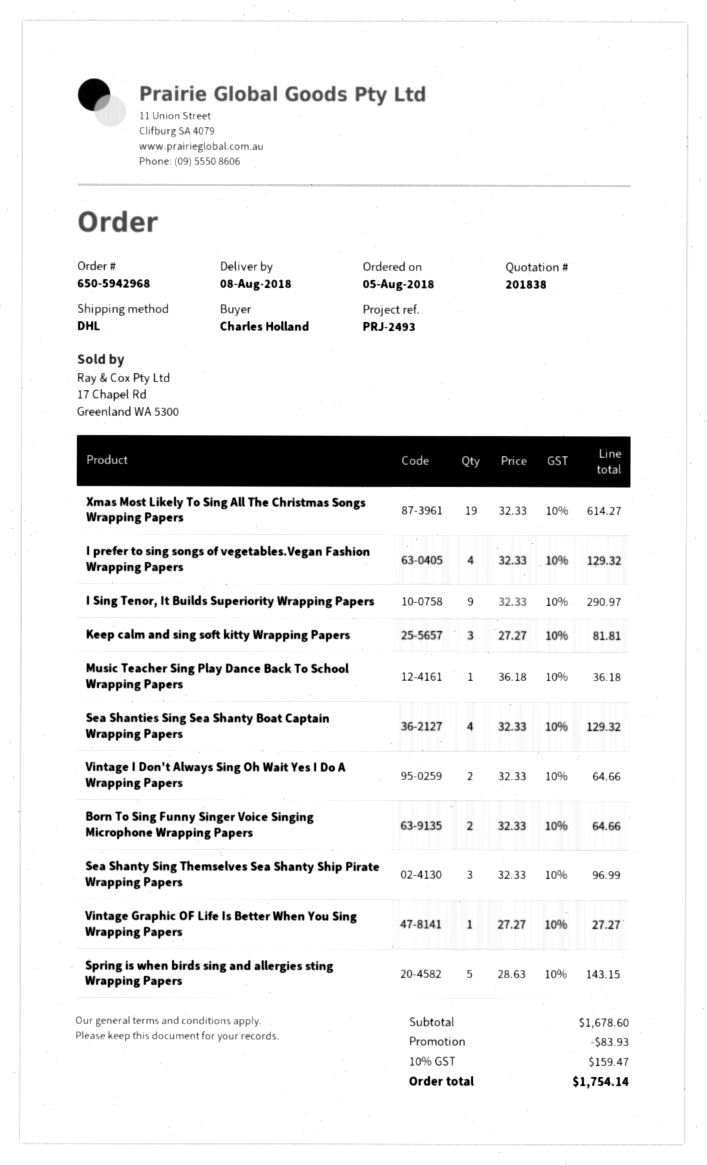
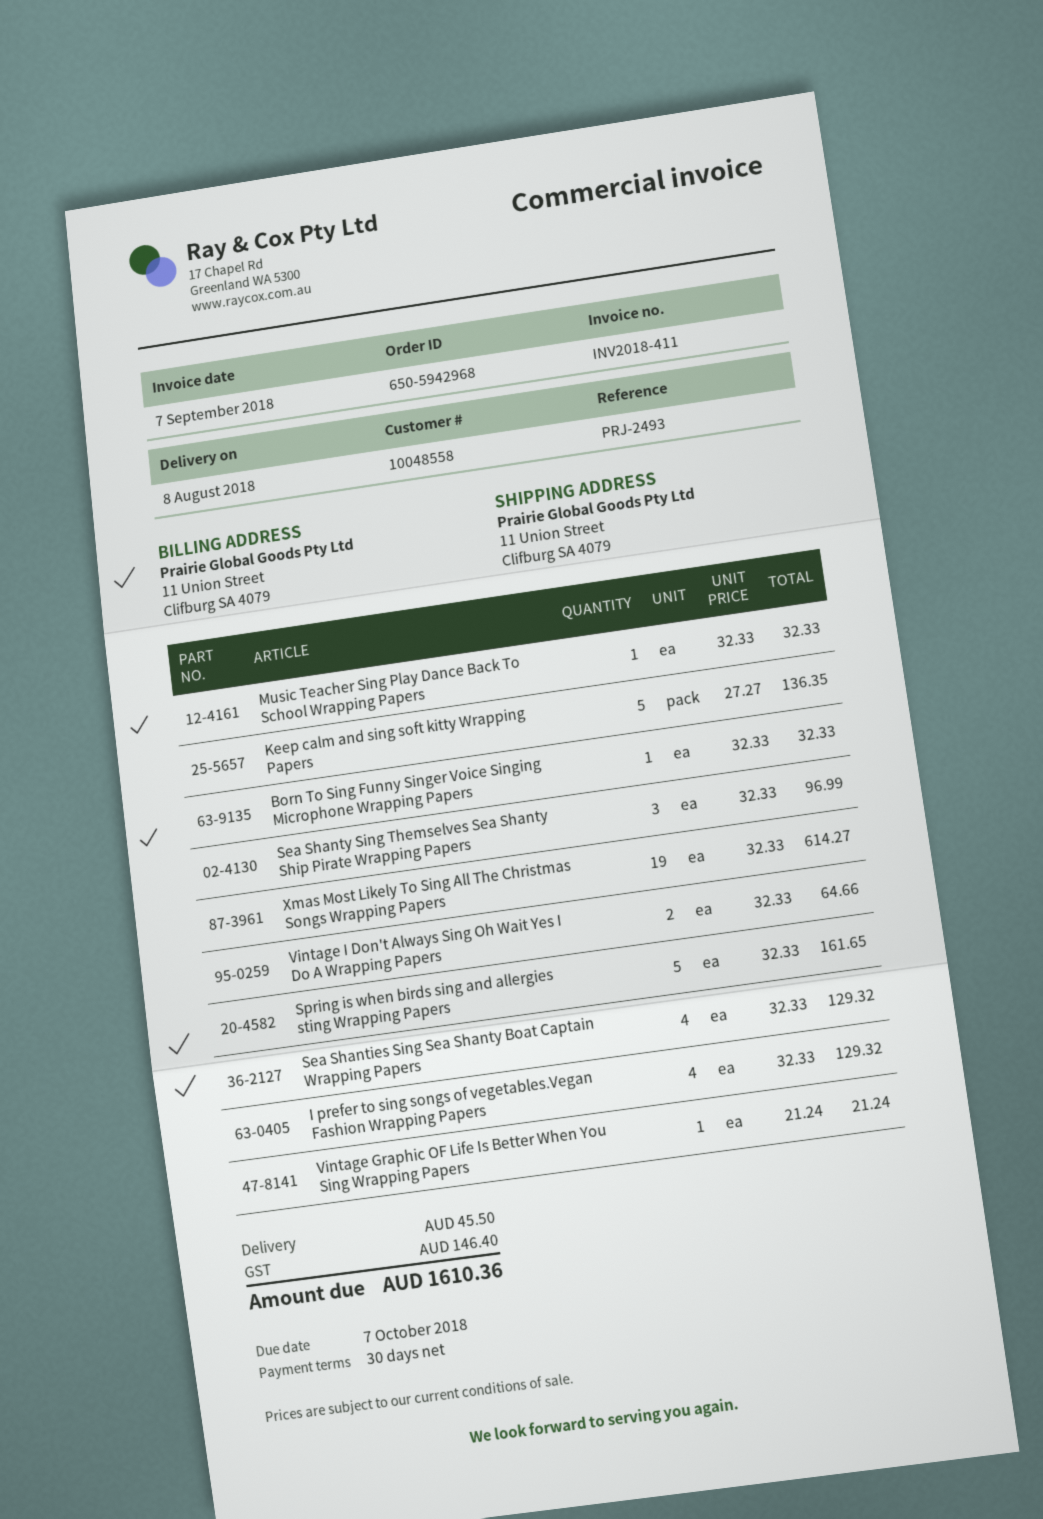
I Sing Tenor, It Builds Superiority Wrapping Papers: 9 x 32.33 = 290.97 -> none
Keep calm and sing soft kitty Wrapping Papers: 3 x 27.27 = 81.81 -> 5 x 27.27 = 136.35
Music Teacher Sing Play Dance Back To School Wrapping Papers: 1 x 36.18 = 36.18 -> 1 x 32.33 = 32.33
Born To Sing Funny Singer Voice Singing Microphone Wrapping Papers: 2 x 32.33 = 64.66 -> 1 x 32.33 = 32.33
Vintage Graphic OF Life Is Better When You Sing Wrapping Papers: 1 x 27.27 = 27.27 -> 1 x 21.24 = 21.24
Spring is when birds sing and allergies sting Wrapping Papers: 5 x 28.63 = 143.15 -> 5 x 32.33 = 161.65
discount: 83.93 -> none
shipping: none -> 45.50
tax: 159.47 -> 146.40
total: 1754.14 -> 1610.36

